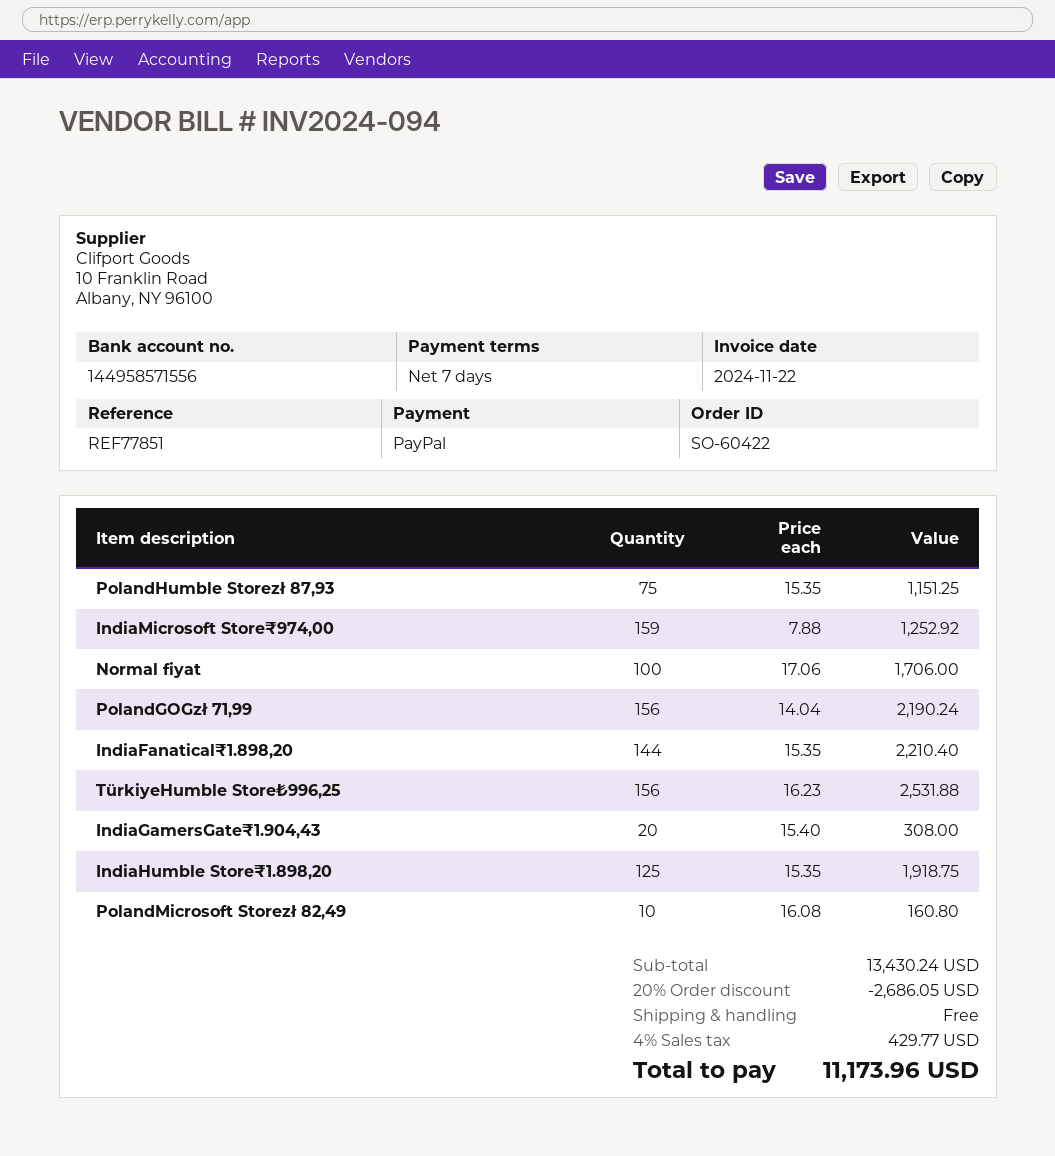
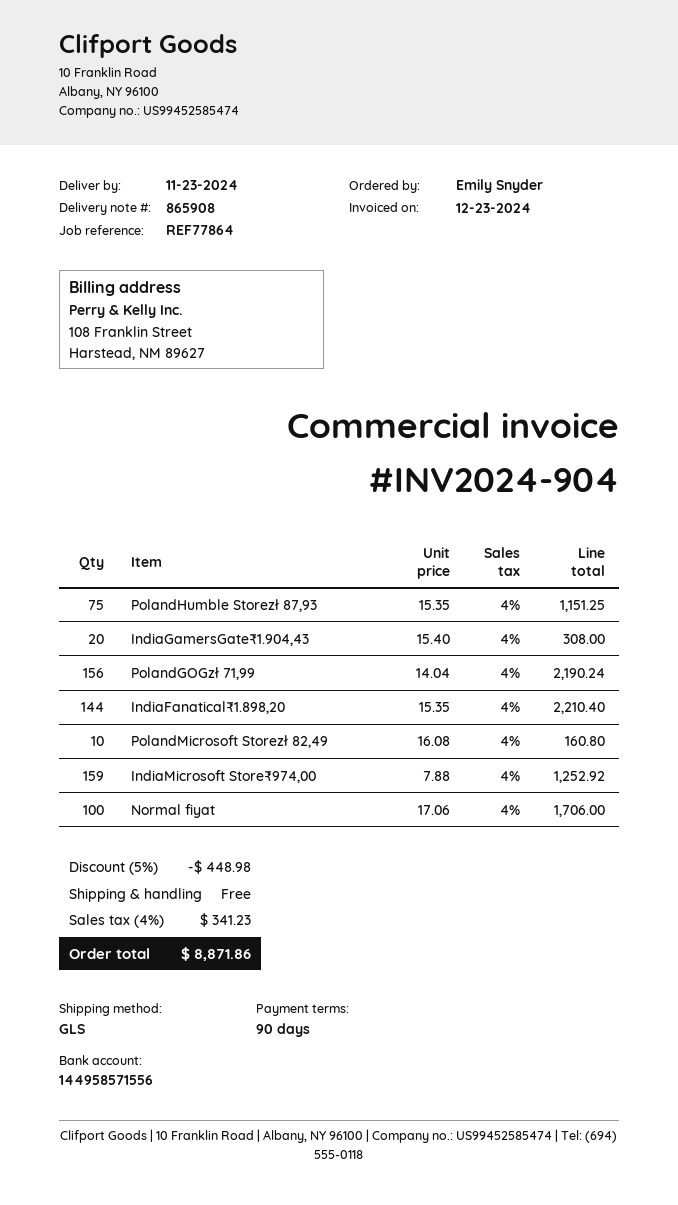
invoice number: INV2024-094 -> INV2024-904
invoice date: 2024-11-22 -> 2024-12-23
payment terms: 7 days -> 90 days
reference: REF77851 -> REF77864
TürkiyeHumble Store₺996,25: 156 x 16.23 = 2531.88 -> none
IndiaHumble Store₹1.898,20: 125 x 15.35 = 1918.75 -> none
discount: 20% = 2686.05 -> 5% = 448.98
tax: 4% = 429.77 -> 4% = 341.23
total: 11173.96 -> 8871.86

